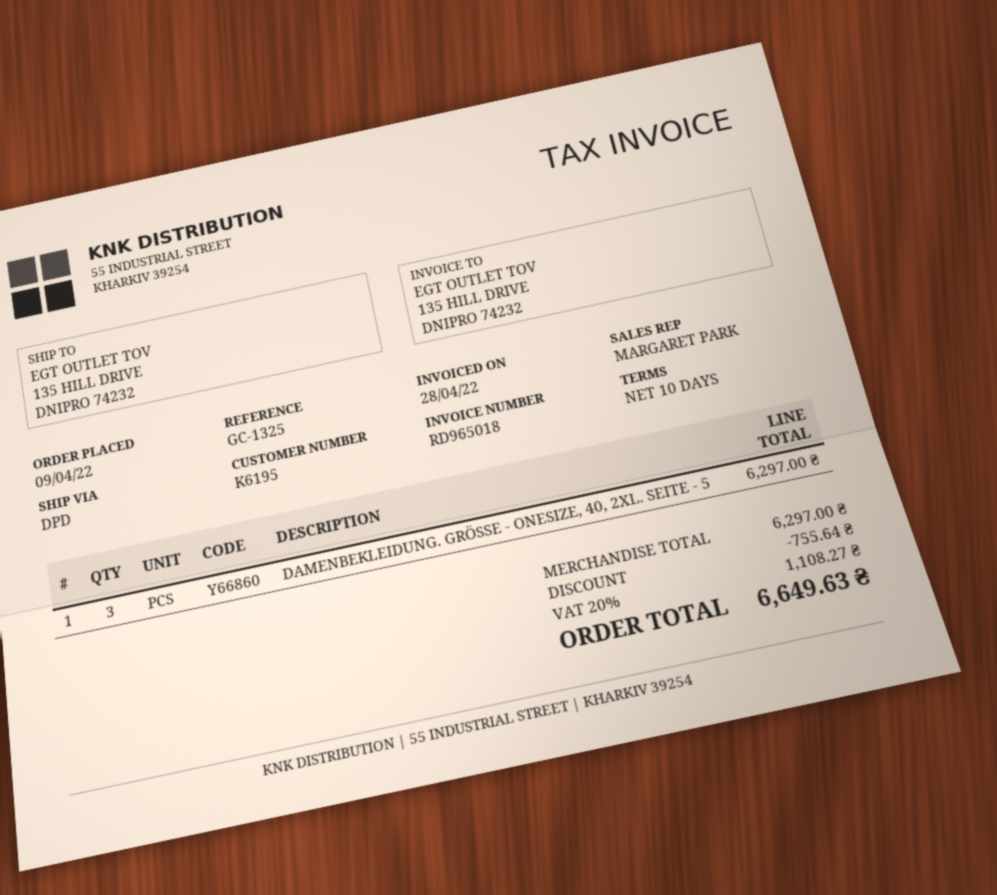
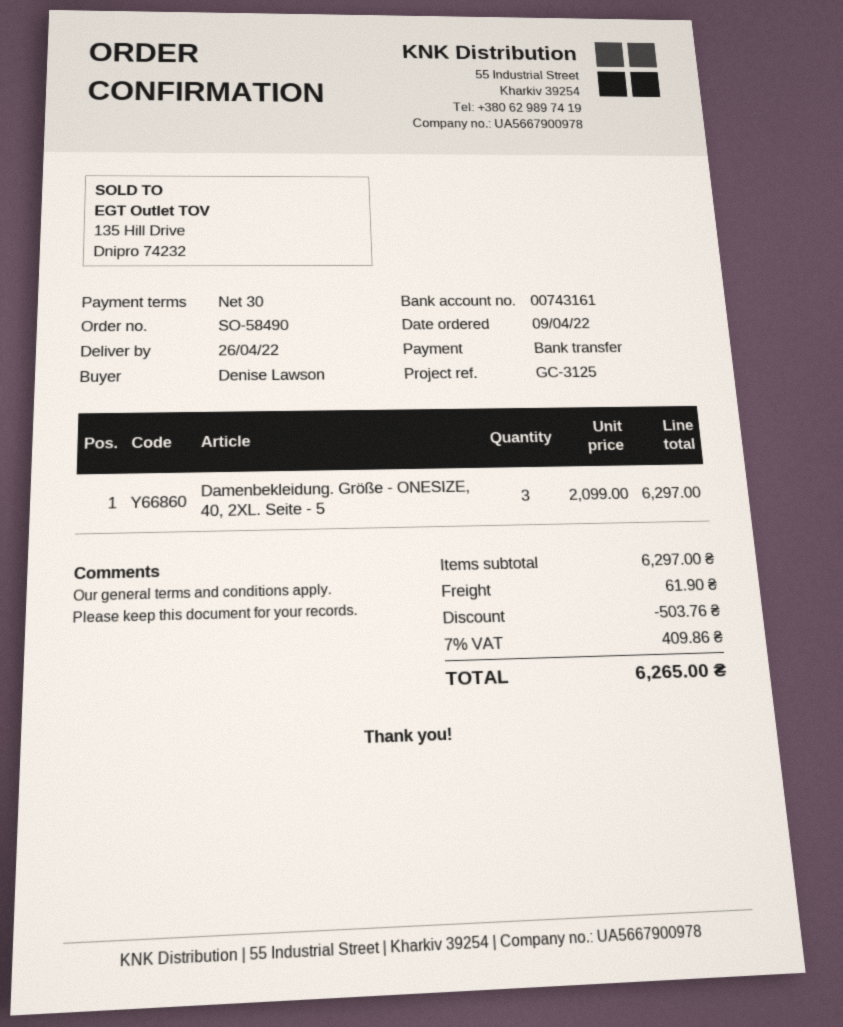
payment terms: 10 days -> 30 days
reference: GC-1325 -> GC-3125
discount: 755.64 -> 503.76
shipping: none -> 61.90
tax: 20% = 1108.27 -> 7% = 409.86
total: 6649.63 -> 6265.00

